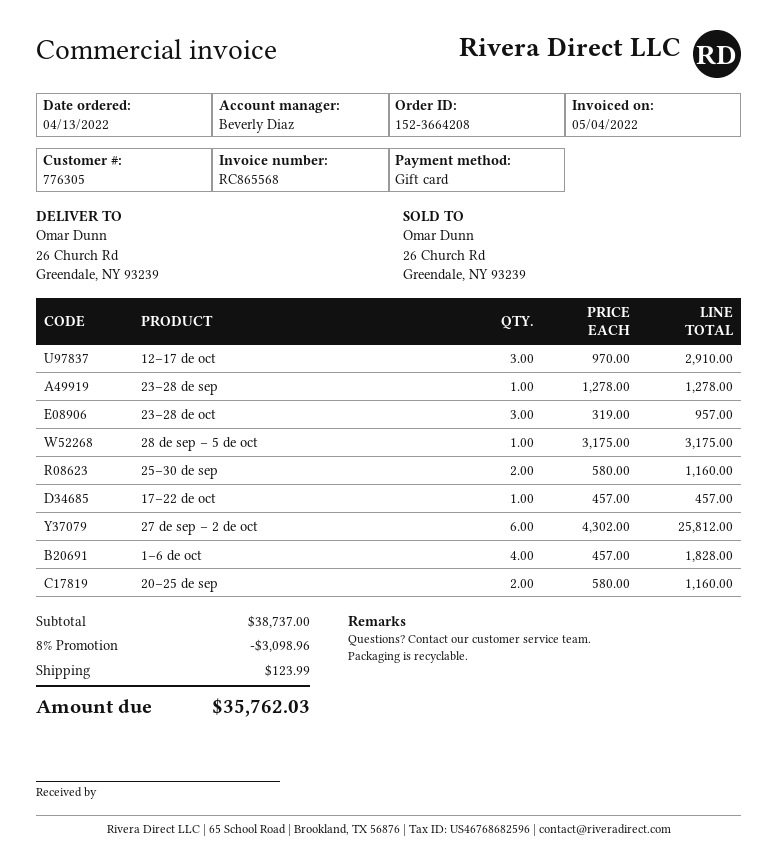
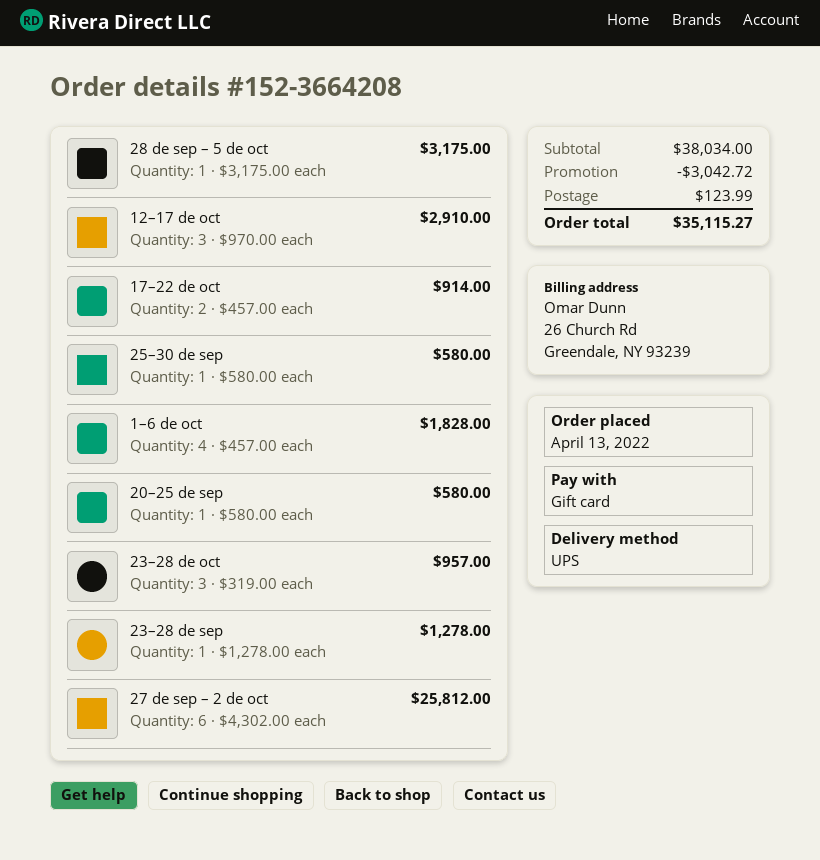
25–30 de sep: 2 x 580.00 = 1160.00 -> 1 x 580.00 = 580.00
17–22 de oct: 1 x 457.00 = 457.00 -> 2 x 457.00 = 914.00
20–25 de sep: 2 x 580.00 = 1160.00 -> 1 x 580.00 = 580.00
subtotal: 38737.00 -> 38034.00
discount: 3098.96 -> 3042.72
total: 35762.03 -> 35115.27

